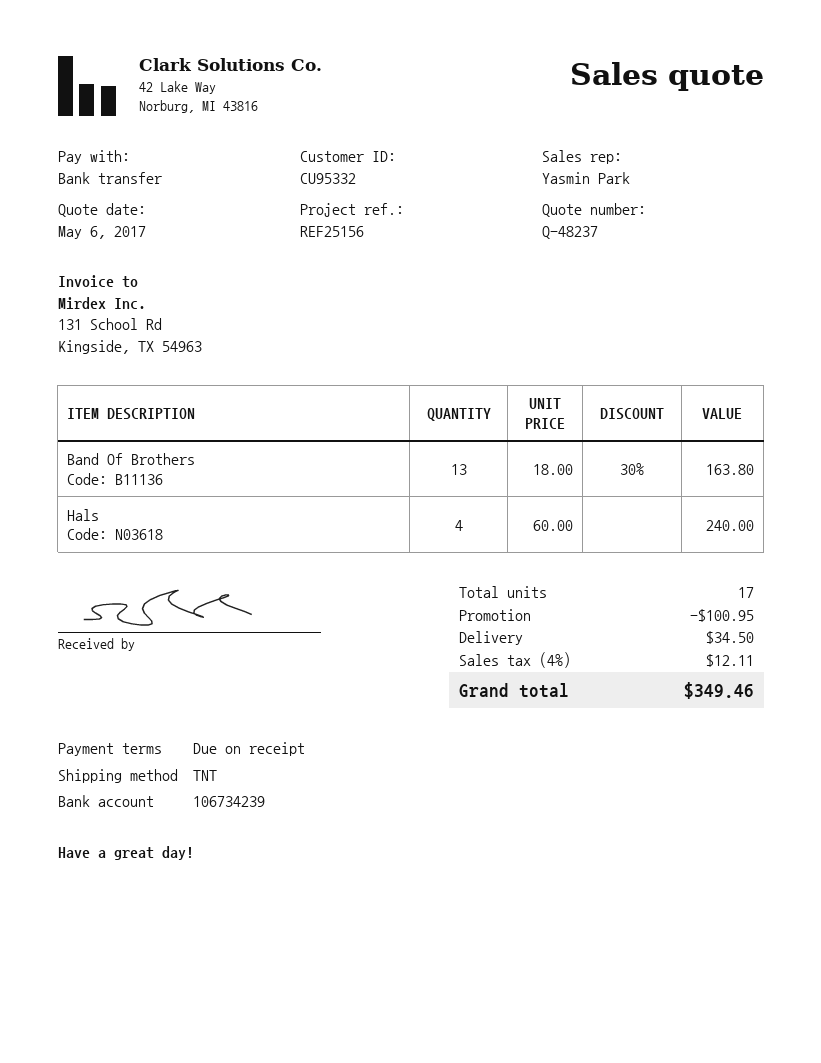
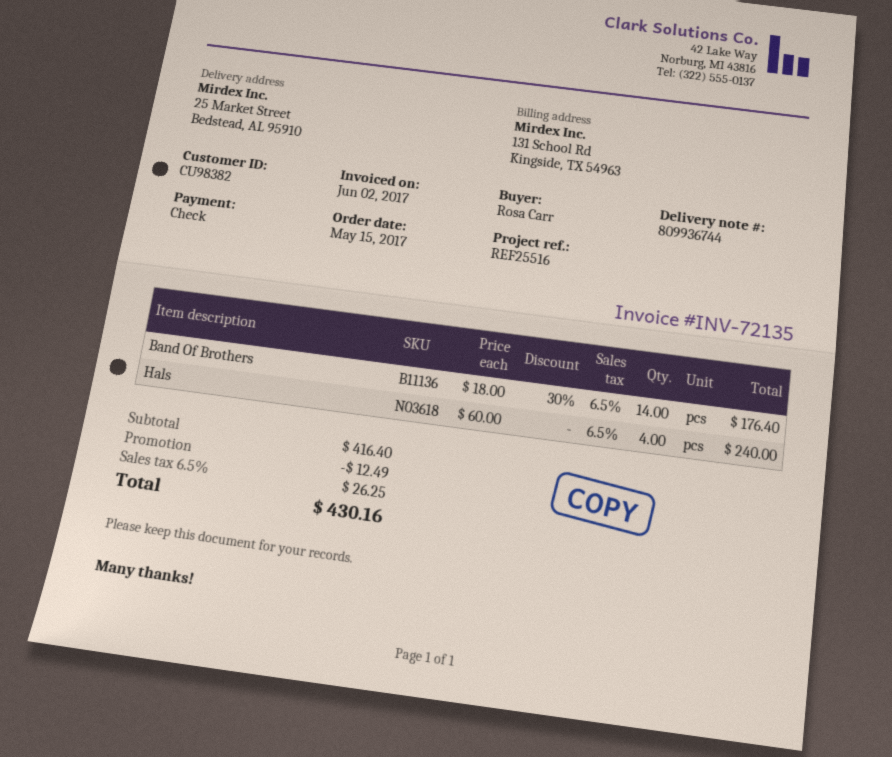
customer number: CU95332 -> CU98382
reference: REF25156 -> REF25516
payment method: bank transfer -> cheque
Band Of Brothers: 13 x 18.00 - 30% = 163.80 -> 14 x 18.00 - 30% = 176.40
discount: 100.95 -> 12.49
shipping: 34.50 -> none
tax: 4% = 12.11 -> 6.5% = 26.25
total: 349.46 -> 430.16

